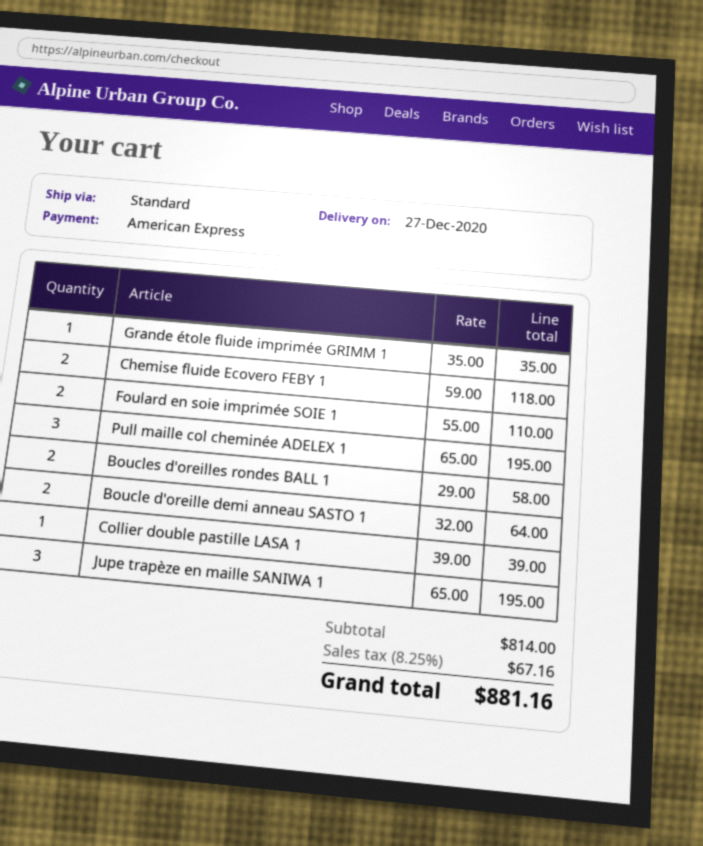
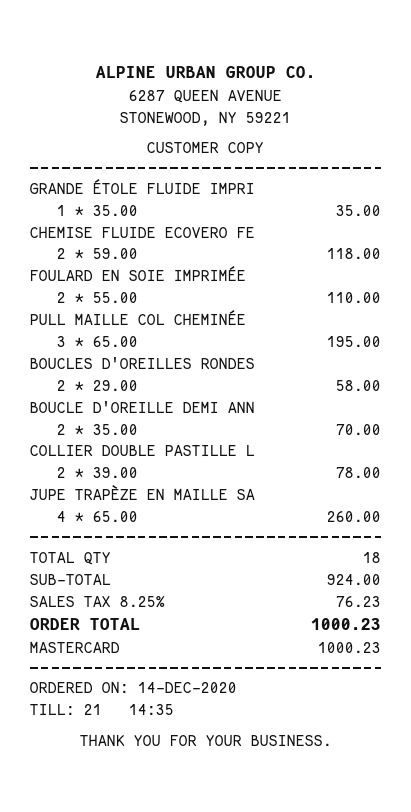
payment method: American Express -> Mastercard
Boucle d'oreille demi anneau SASTO 1: 2 x 32.00 = 64.00 -> 2 x 35.00 = 70.00
Collier double pastille LASA 1: 1 x 39.00 = 39.00 -> 2 x 39.00 = 78.00
Jupe trapèze en maille SANIWA 1: 3 x 65.00 = 195.00 -> 4 x 65.00 = 260.00
subtotal: 814.00 -> 924.00
tax: 8.25% = 67.16 -> 8.25% = 76.23
total: 881.16 -> 1000.23

